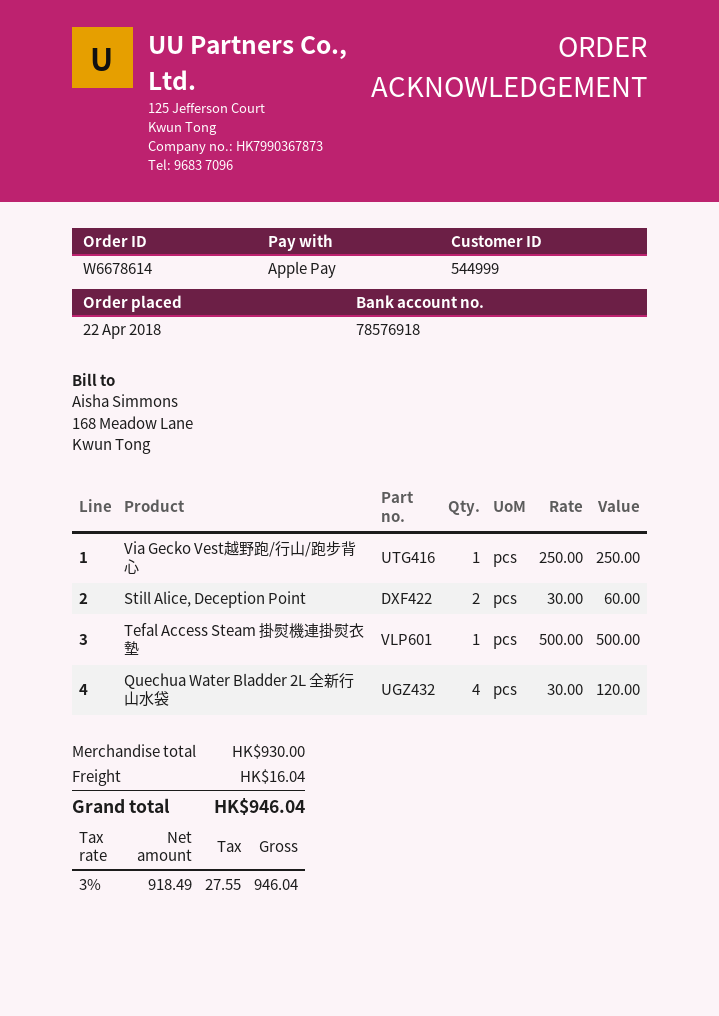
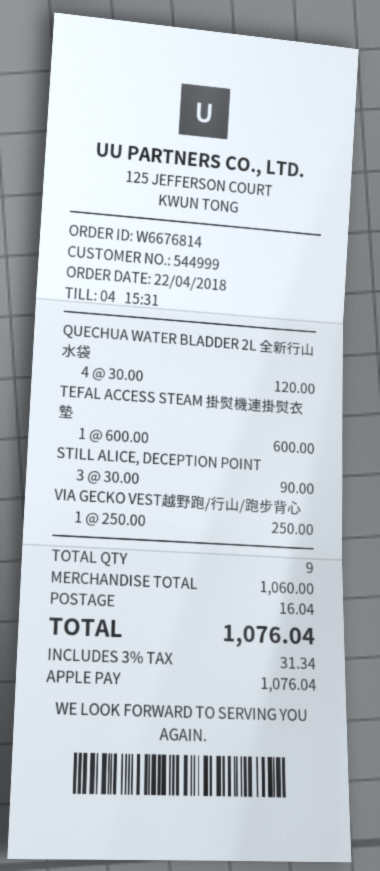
order number: W6678614 -> W6676814
Still Alice, Deception Point: 2 x 30.00 = 60.00 -> 3 x 30.00 = 90.00
Tefal Access Steam 掛熨機連掛熨衣墊: 1 x 500.00 = 500.00 -> 1 x 600.00 = 600.00
subtotal: 930.00 -> 1060.00
tax: 3% = 27.55 -> 3% = 31.34
total: 946.04 -> 1076.04

